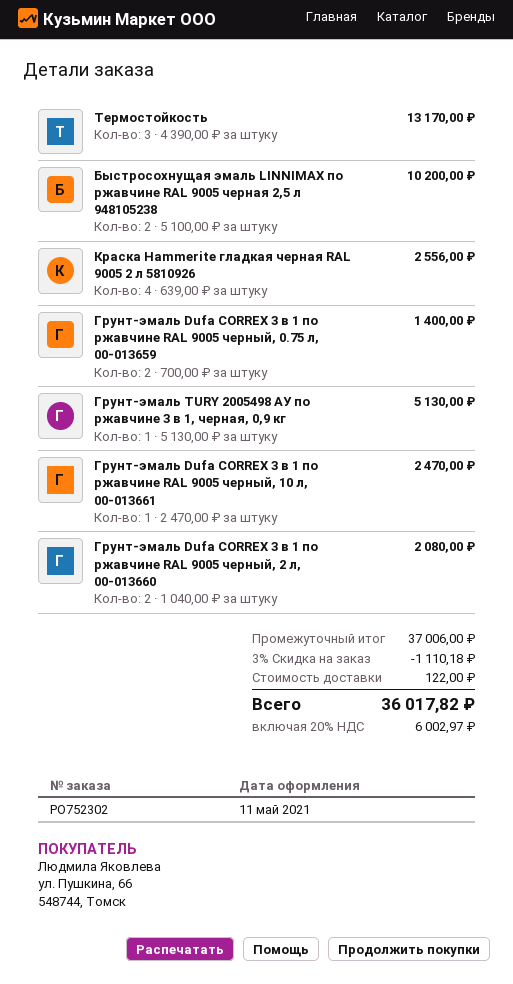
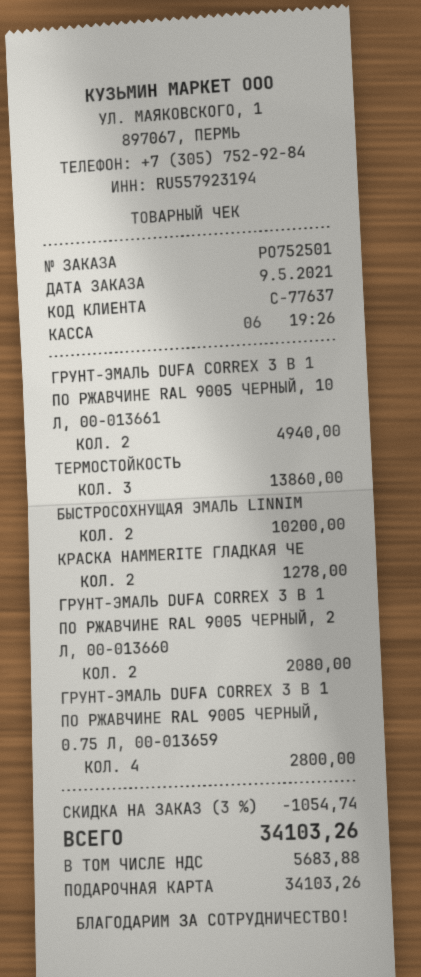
order number: PO752302 -> PO752501
order date: 2021-05-11 -> 2021-05-09
Термостойкость: 3 for 13170.00 -> 3 for 13860.00
Краска Hammerite гладкая черная RAL 9005 2 л 5810926: 4 for 2556.00 -> 2 for 1278.00
Грунт-эмаль Dufa CORREX 3 в 1 по ржавчине RAL 9005 черный, 0.75 л, 00-013659: 2 for 1400.00 -> 4 for 2800.00
Грунт-эмаль TURY 2005498 АУ по ржавчине 3 в 1, черная, 0,9 кг: 1 for 5130.00 -> none
Грунт-эмаль Dufa CORREX 3 в 1 по ржавчине RAL 9005 черный, 10 л, 00-013661: 1 for 2470.00 -> 2 for 4940.00
discount: 3% = 1110.18 -> 3% = 1054.74
shipping: 122.00 -> none
tax: 6002.97 -> 5683.88
total: 36017.82 -> 34103.26

